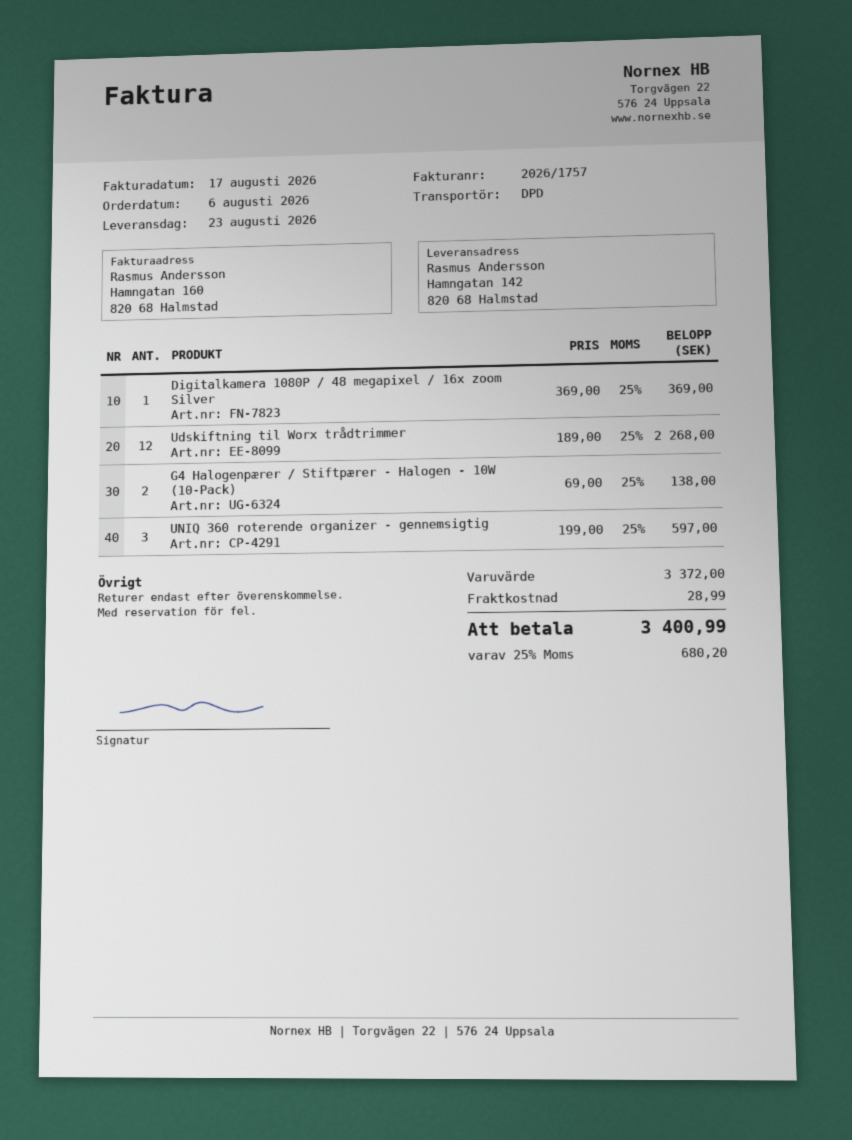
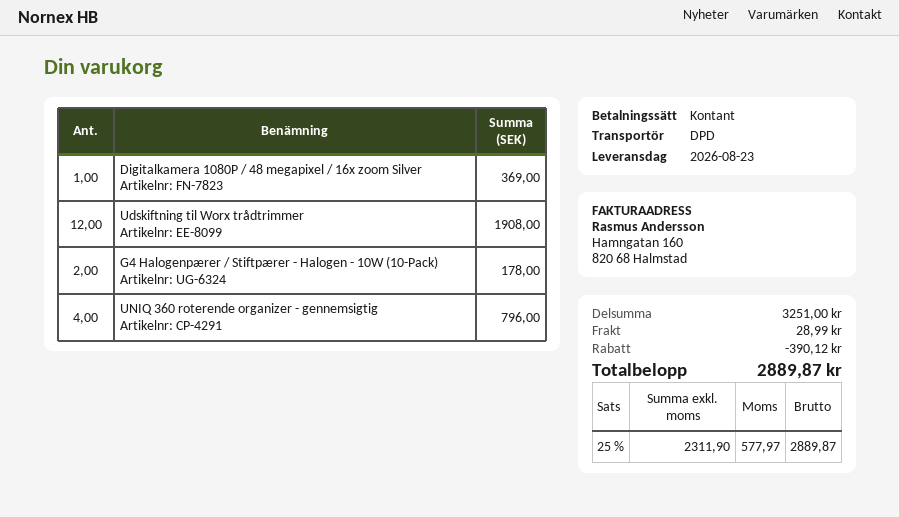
Udskiftning til Worx trådtrimmer: 12 for 2268.00 -> 12 for 1908.00
G4 Halogenpærer / Stiftpærer - Halogen - 10W (10-Pack): 2 for 138.00 -> 2 for 178.00
UNIQ 360 roterende organizer - gennemsigtig: 3 for 597.00 -> 4 for 796.00
subtotal: 3372.00 -> 3251.00
discount: none -> 390.12
tax: 25% = 680.20 -> 25% = 577.97
total: 3400.99 -> 2889.87

